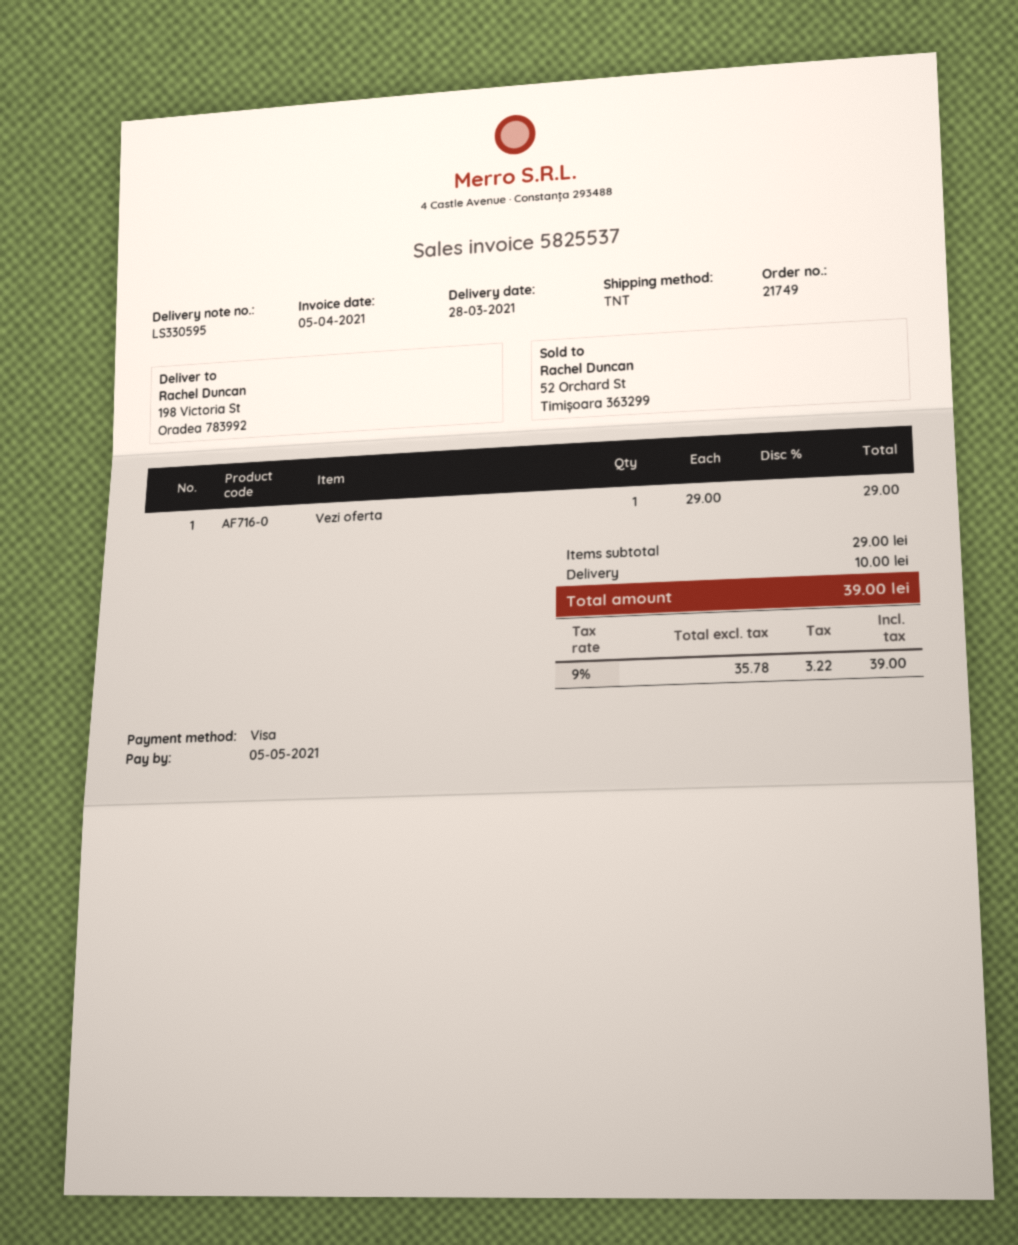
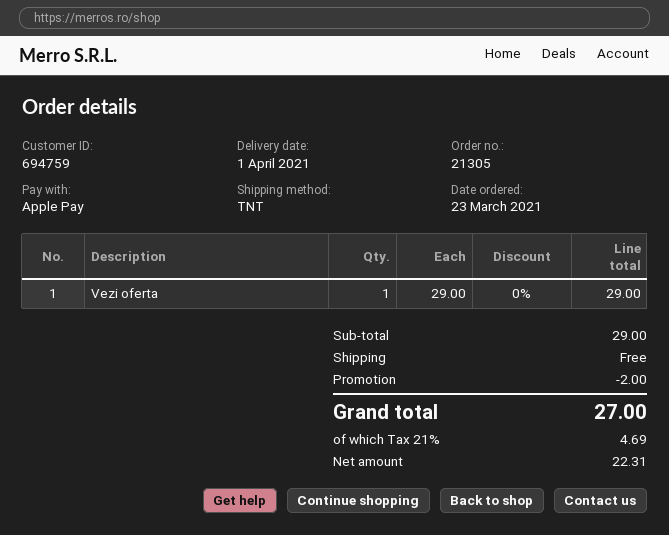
order number: 21749 -> 21305
delivery date: 2021-03-28 -> 2021-04-01
payment method: Visa -> Apple Pay
discount: none -> 2.00
shipping: 10.00 -> 0.00
net: 35.78 -> 22.31
tax: 9% = 3.22 -> 21% = 4.69
total: 39.00 -> 27.00

